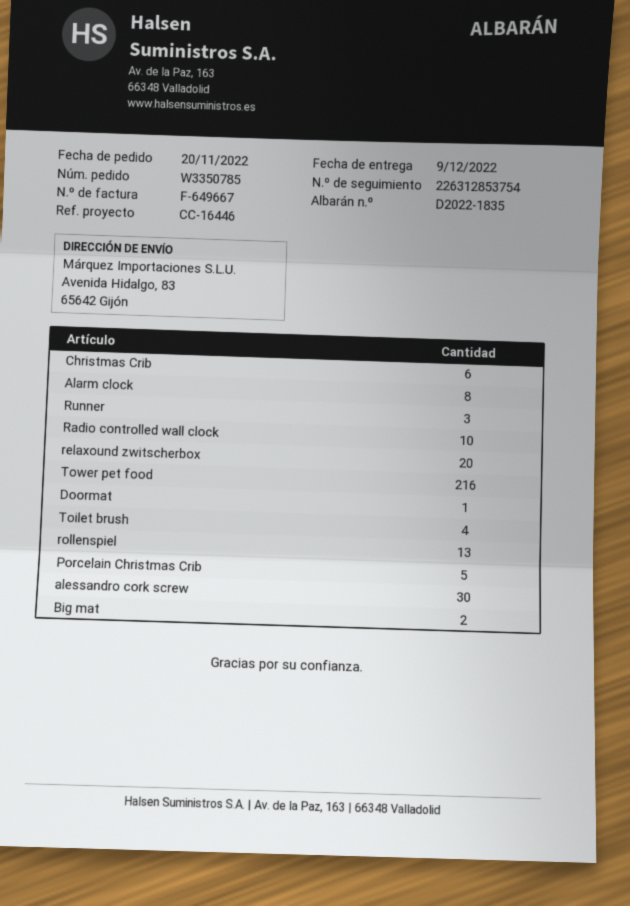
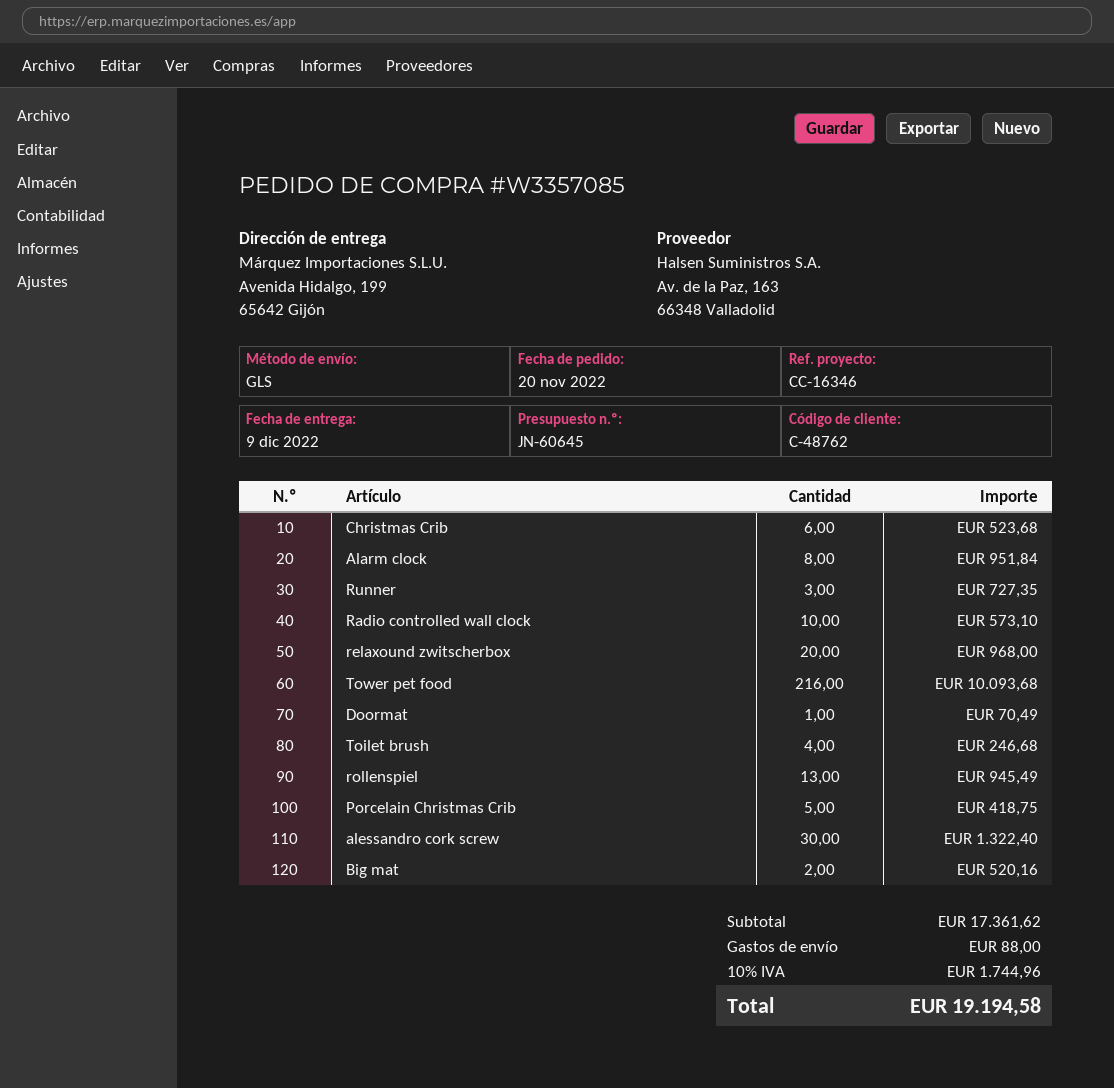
order number: W3350785 -> W3357085
reference: CC-16446 -> CC-16346
ship to: Avenida Hidalgo, 83, 65642 Gijón -> Avenida Hidalgo, 199, 65642 Gijón

